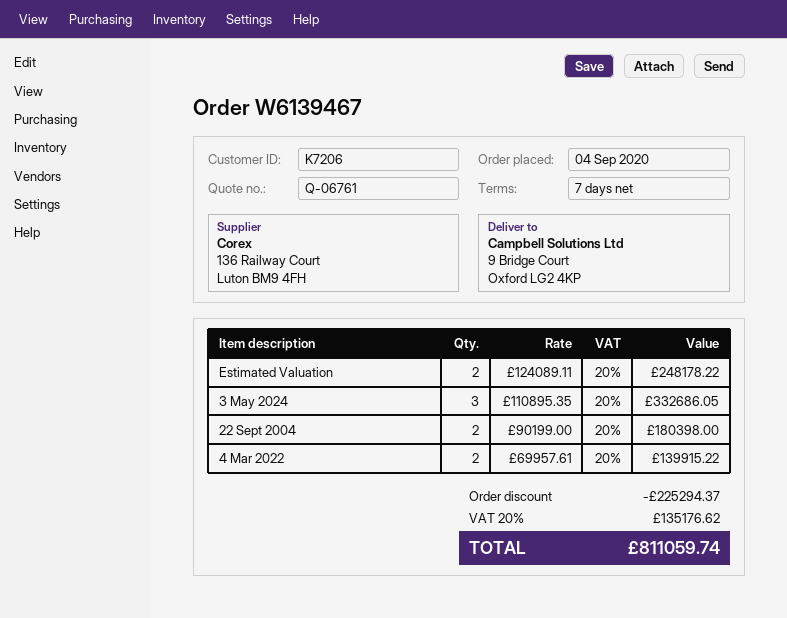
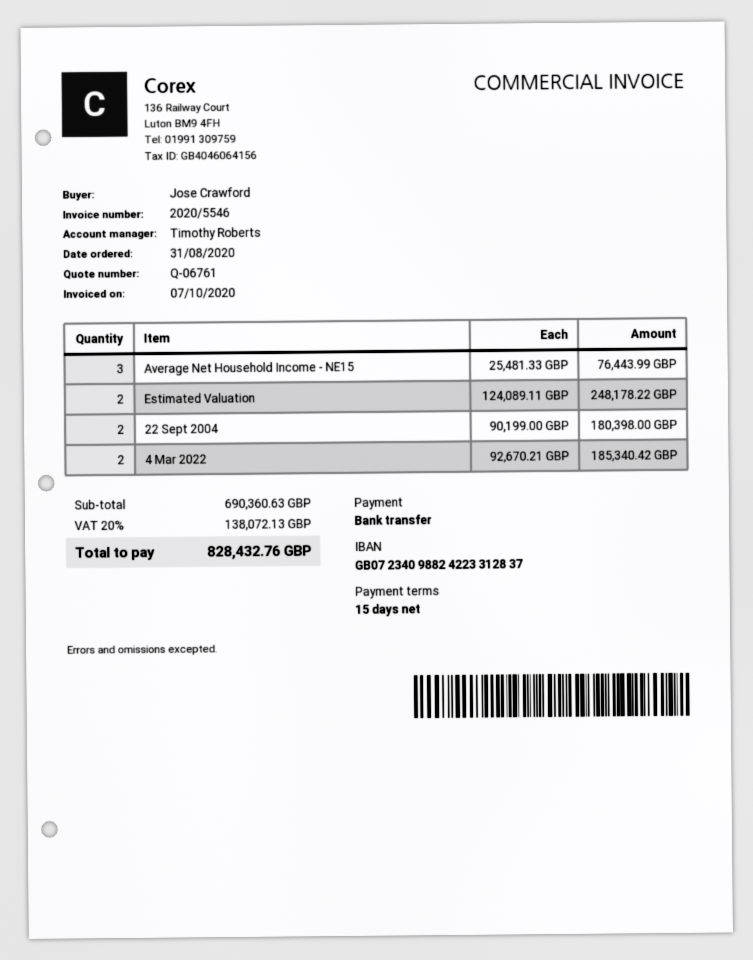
order date: 2020-09-04 -> 2020-08-31
payment terms: 7 days -> 15 days
3 May 2024: 3 x 110895.35 = 332686.05 -> none
4 Mar 2022: 2 x 69957.61 = 139915.22 -> 2 x 92670.21 = 185340.42
Average Net Household Income - NE15: none -> 3 x 25481.33 = 76443.99
discount: 225294.37 -> none
tax: 20% = 135176.62 -> 20% = 138072.13
total: 811059.74 -> 828432.76

